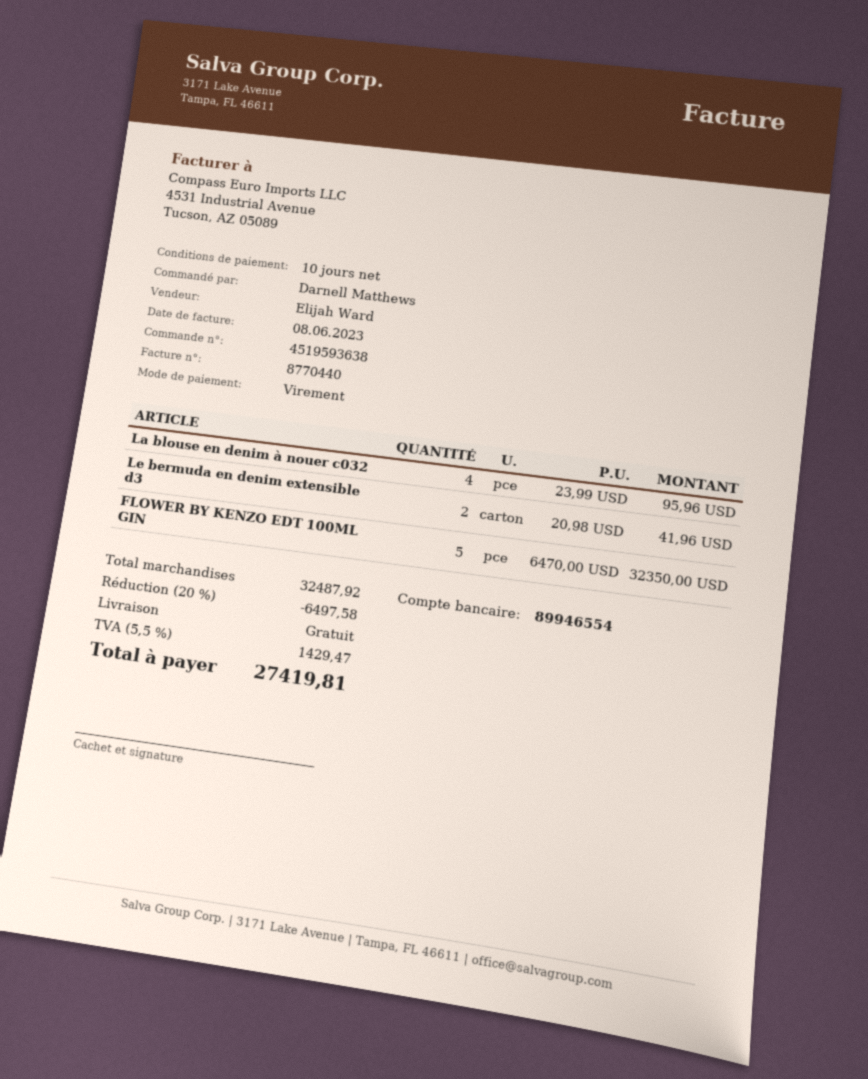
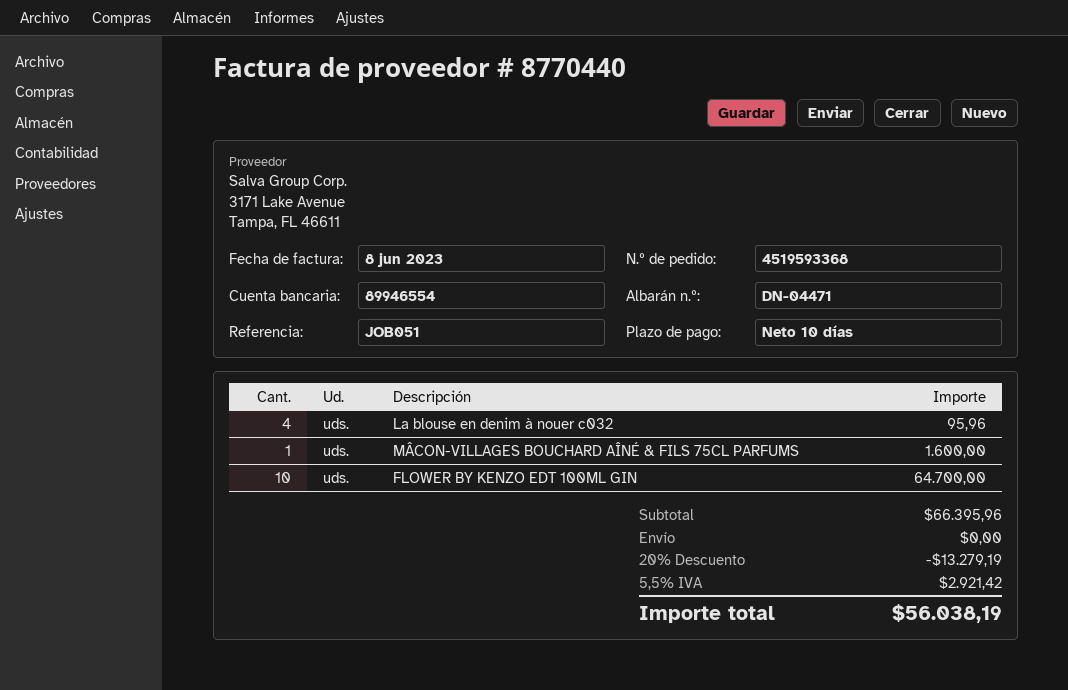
order number: 4519593638 -> 4519593368
Le bermuda en denim extensible d3: 2 for 41.96 -> none
FLOWER BY KENZO EDT 100ML GIN: 5 for 32350.00 -> 10 for 64700.00
MÂCON-VILLAGES BOUCHARD AÎNÉ & FILS 75CL PARFUMS: none -> 1 for 1600.00
subtotal: 32487.92 -> 66395.96
discount: 20% = 6497.58 -> 20% = 13279.19
tax: 5.5% = 1429.47 -> 5.5% = 2921.42
total: 27419.81 -> 56038.19

